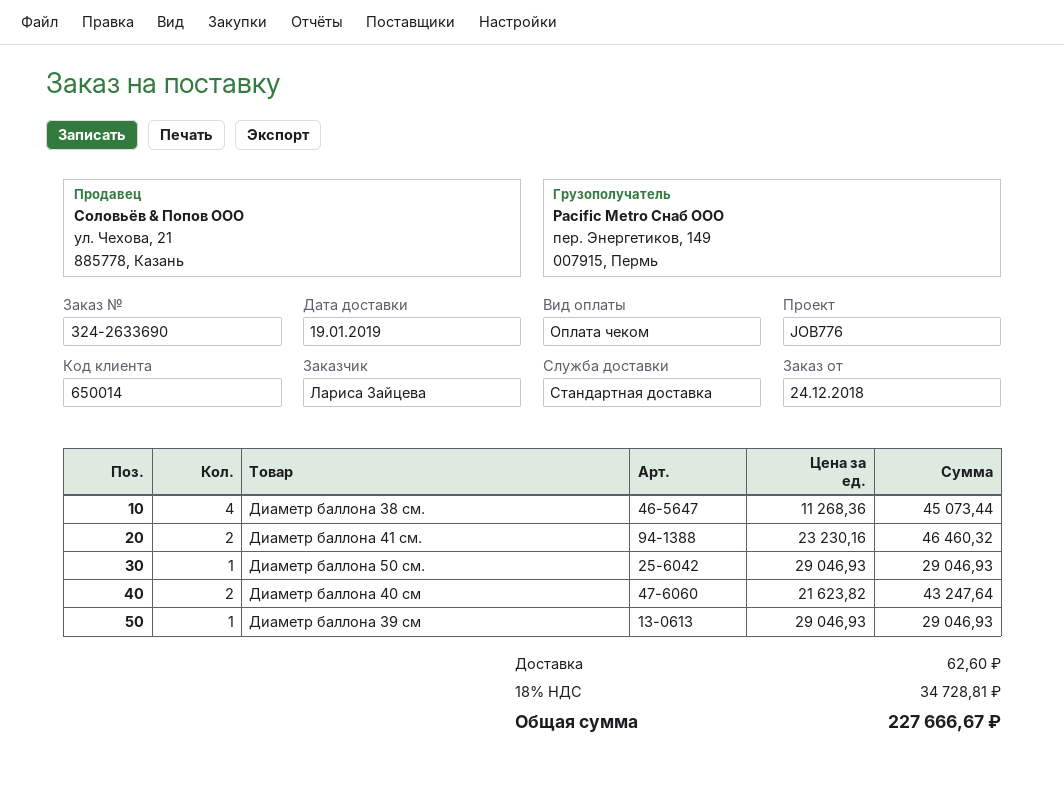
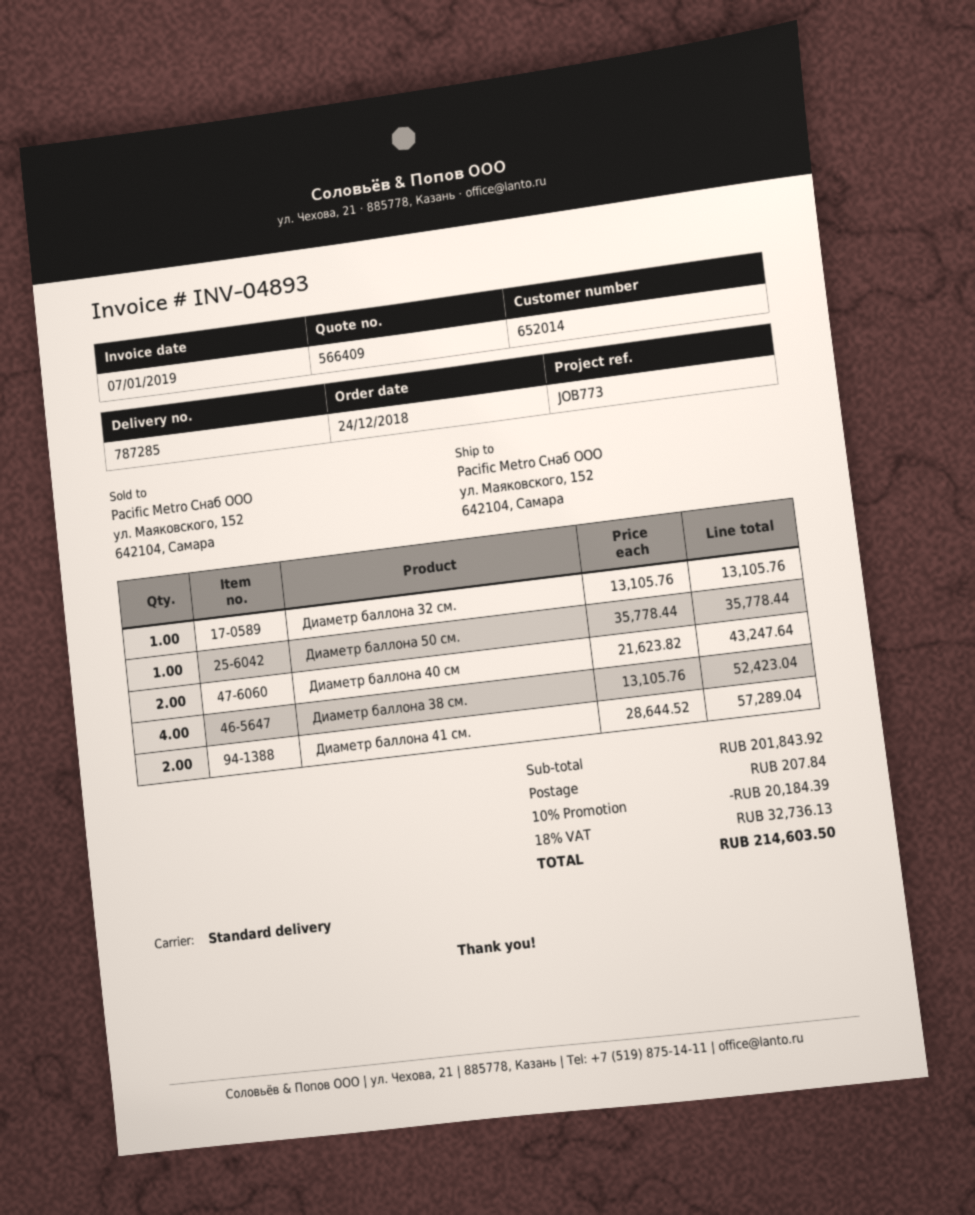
customer number: 650014 -> 652014
reference: JOB776 -> JOB773
ship to: пер. Энергетиков, 149, 007915, Пермь -> ул. Маяковского, 152, 642104, Самара
Диаметр баллона 38 см.: 4 x 11268.36 = 45073.44 -> 4 x 13105.76 = 52423.04
Диаметр баллона 41 см.: 2 x 23230.16 = 46460.32 -> 2 x 28644.52 = 57289.04
Диаметр баллона 50 см.: 1 x 29046.93 = 29046.93 -> 1 x 35778.44 = 35778.44
Диаметр баллона 39 см: 1 x 29046.93 = 29046.93 -> none
Диаметр баллона 32 см.: none -> 1 x 13105.76 = 13105.76
discount: none -> 10% = 20184.39
shipping: 62.60 -> 207.84
tax: 18% = 34728.81 -> 18% = 32736.13
total: 227666.67 -> 214603.50

